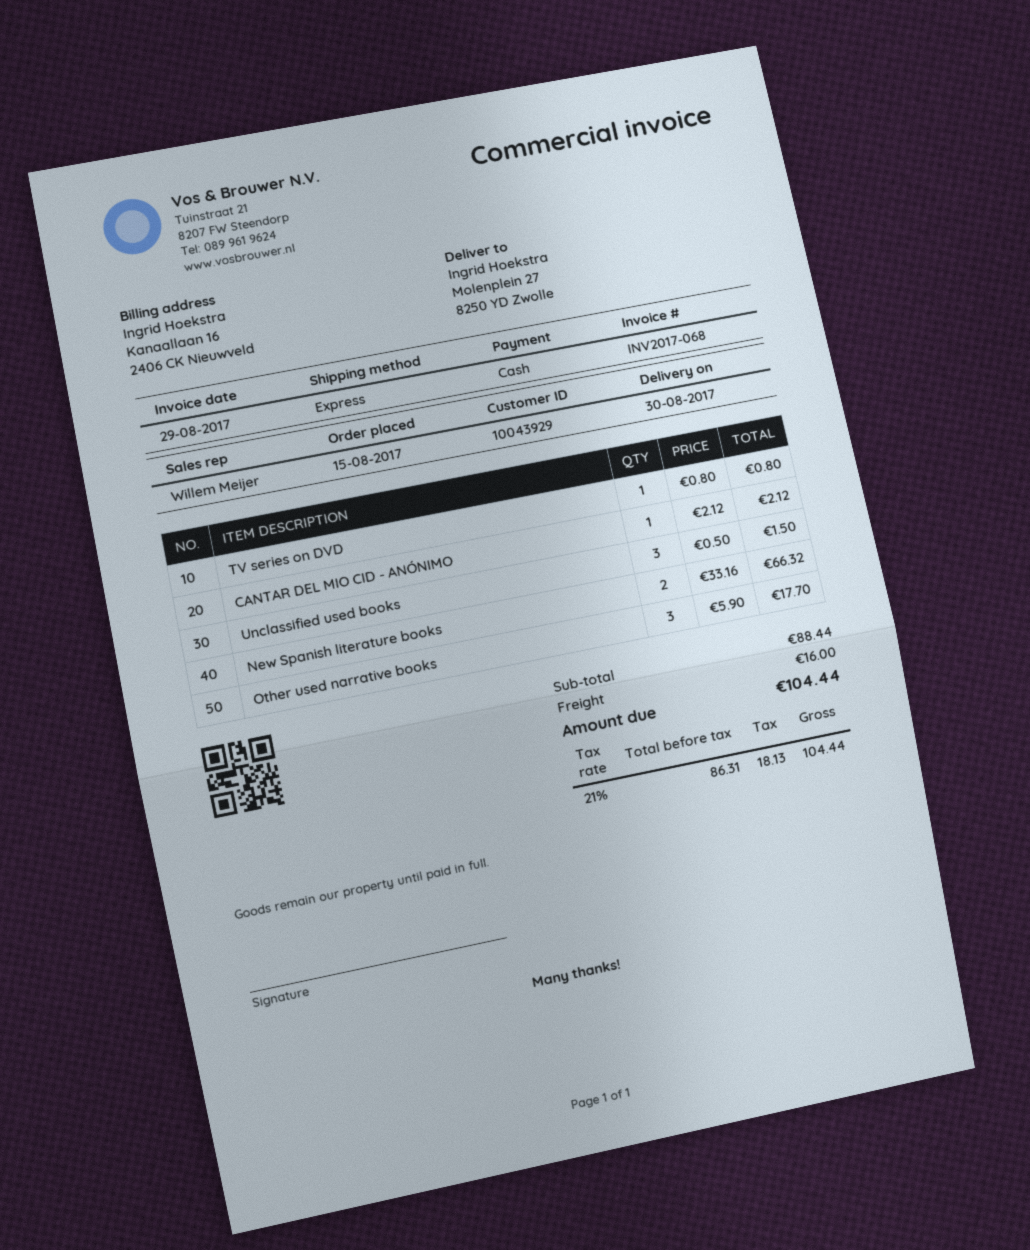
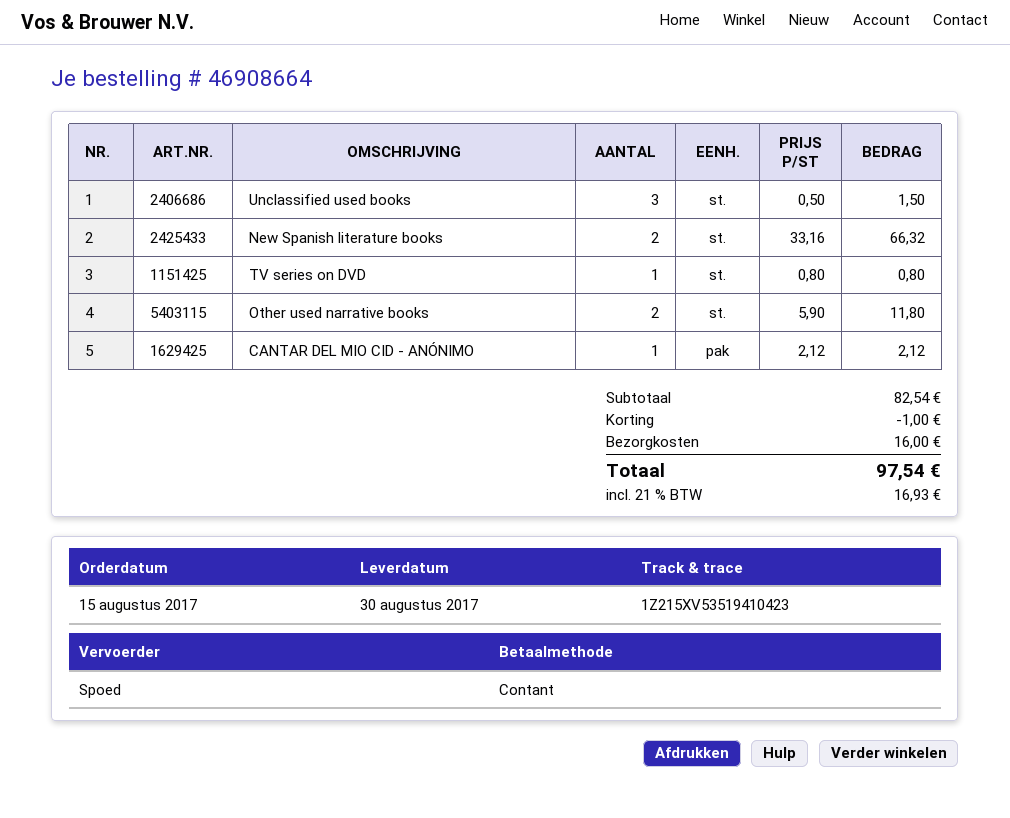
Other used narrative books: 3 x 5.90 = 17.70 -> 2 x 5.90 = 11.80
subtotal: 88.44 -> 82.54
discount: none -> 1.00
tax: 21% = 18.13 -> 21% = 16.93
total: 104.44 -> 97.54

